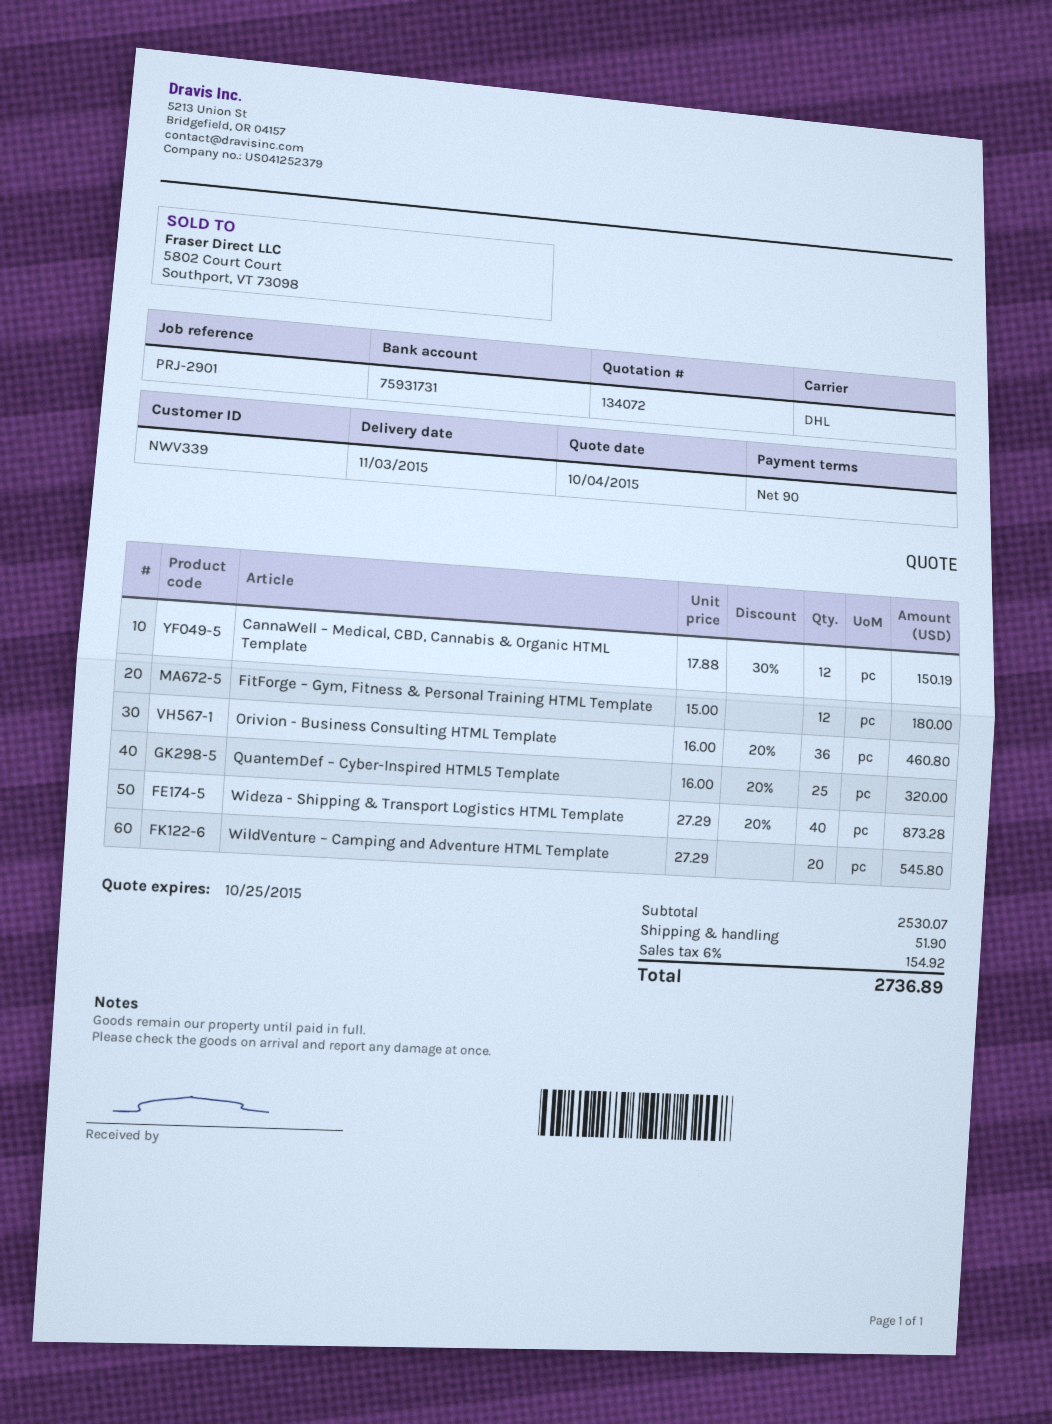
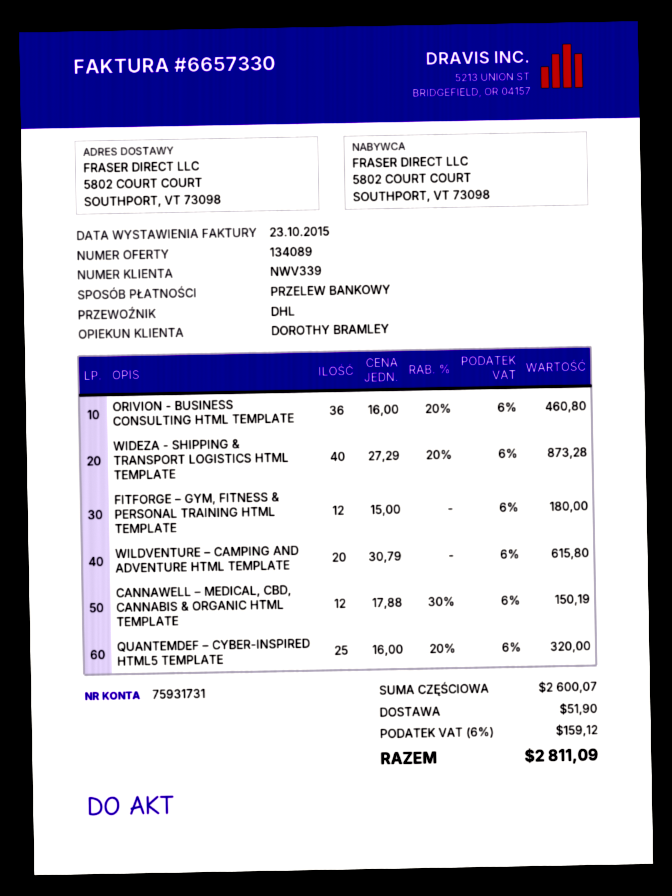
quote number: 134072 -> 134089
WildVenture – Camping and Adventure HTML Template: 20 x 27.29 = 545.80 -> 20 x 30.79 = 615.80
subtotal: 2530.07 -> 2600.07
tax: 6% = 154.92 -> 6% = 159.12
total: 2736.89 -> 2811.09

